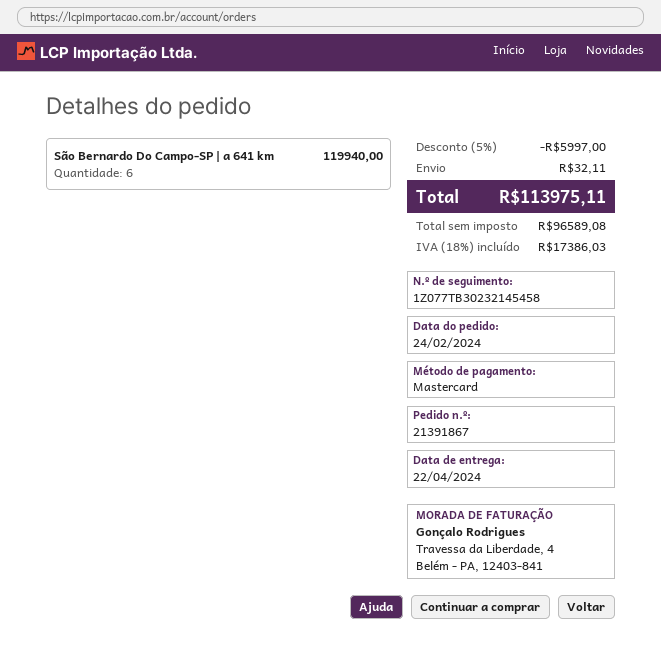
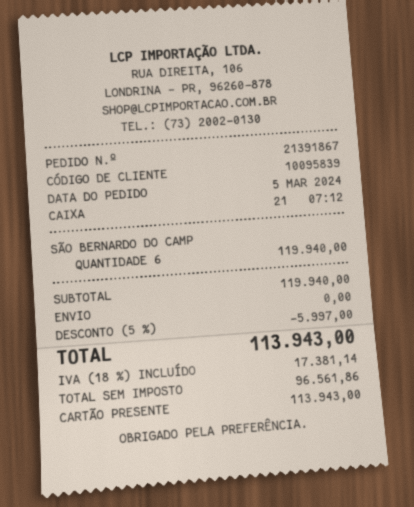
order date: 2024-02-24 -> 2024-03-05
payment method: Mastercard -> gift card
shipping: 32.11 -> 0.00
net: 96589.08 -> 96561.86
tax: 18% = 17386.03 -> 18% = 17381.14
total: 113975.11 -> 113943.00

